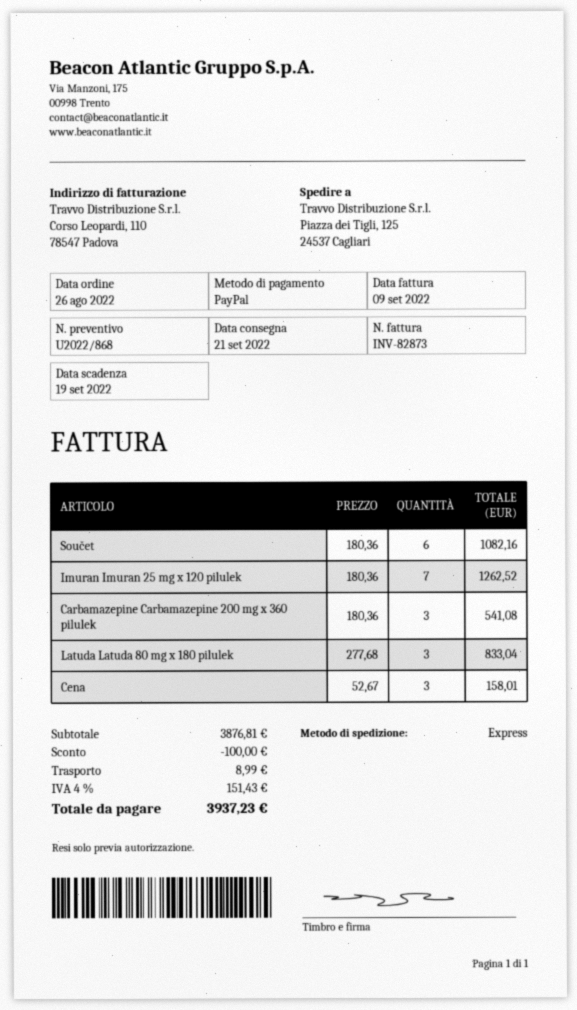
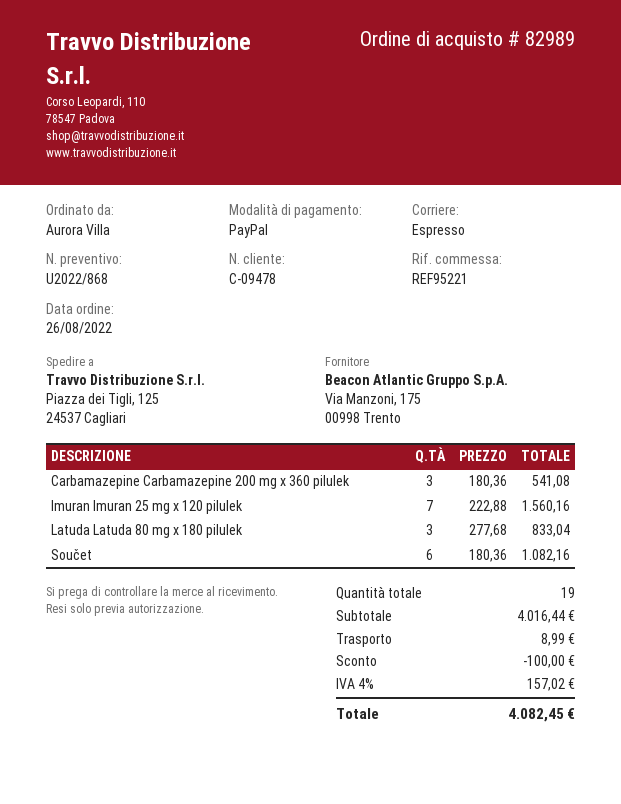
Imuran Imuran 25 mg x 120 pilulek: 7 x 180.36 = 1262.52 -> 7 x 222.88 = 1560.16
Cena: 3 x 52.67 = 158.01 -> none
subtotal: 3876.81 -> 4016.44
tax: 4% = 151.43 -> 4% = 157.02
total: 3937.23 -> 4082.45

